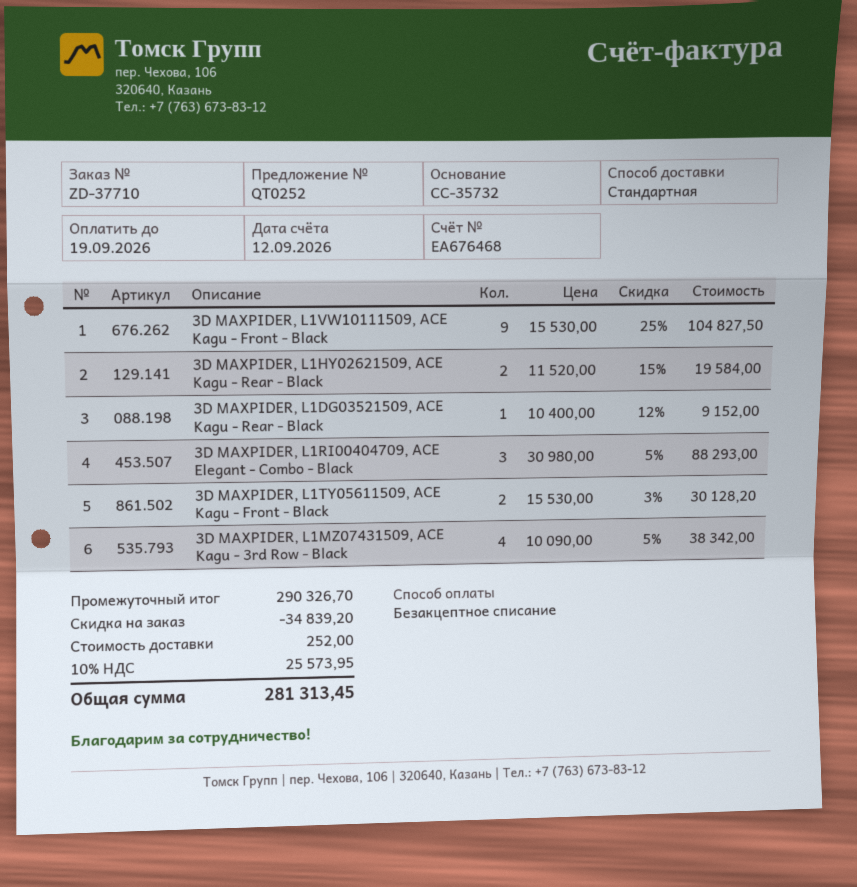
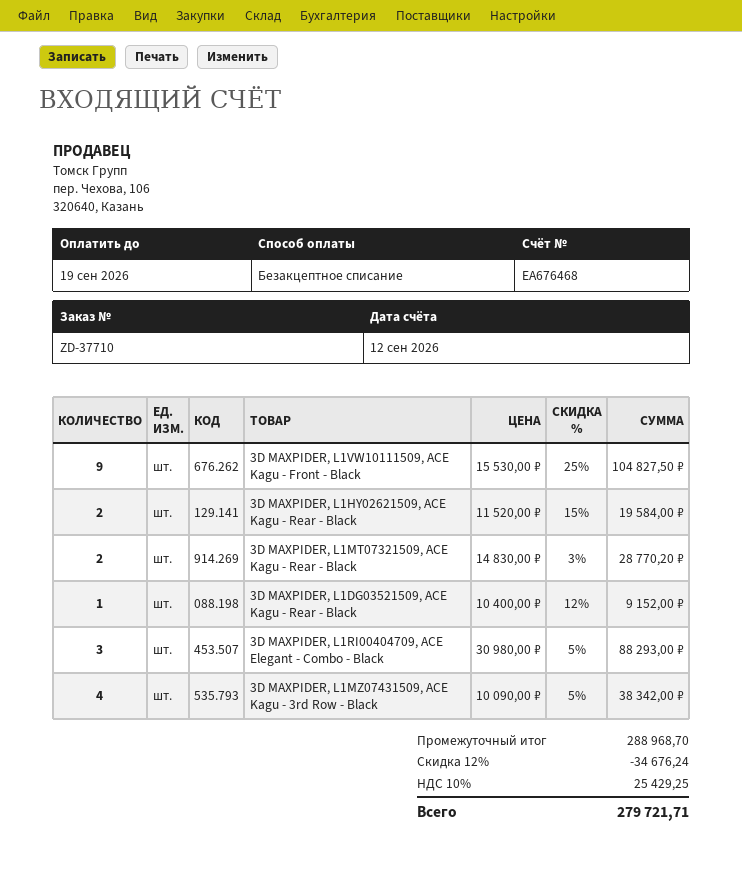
3D MAXPIDER, L1TY05611509, ACE Kagu - Front - Black: 2 x 15530.00 - 3% = 30128.20 -> none
3D MAXPIDER, L1MT07321509, ACE Kagu - Rear - Black: none -> 2 x 14830.00 - 3% = 28770.20
subtotal: 290326.70 -> 288968.70
discount: 34839.20 -> 34676.24
shipping: 252.00 -> none
tax: 10% = 25573.95 -> 10% = 25429.25
total: 281313.45 -> 279721.71

